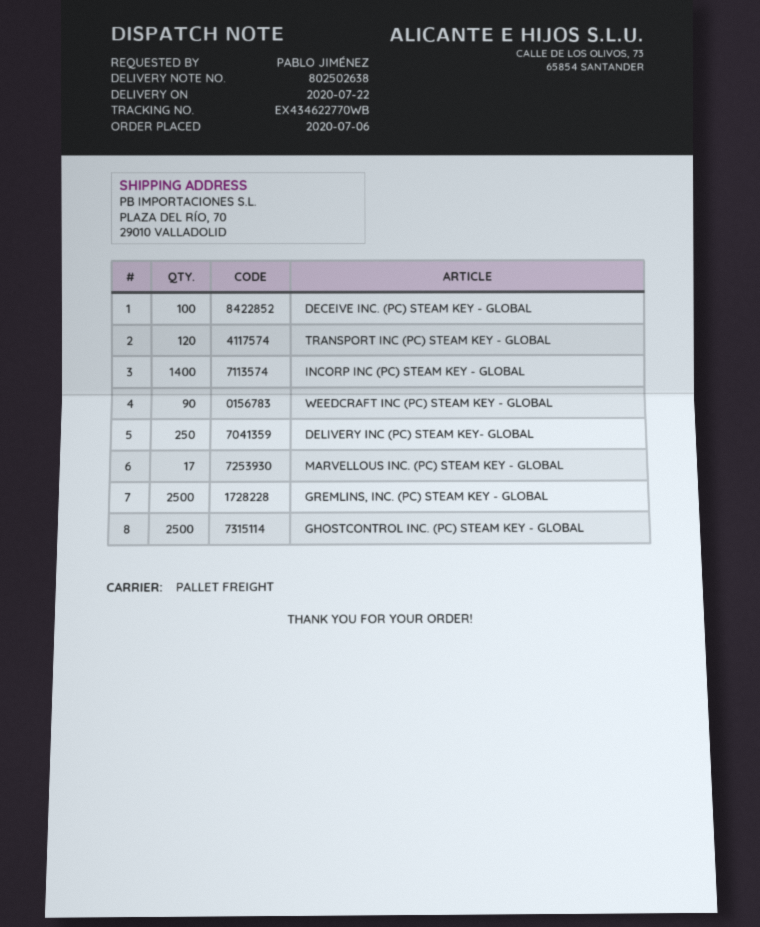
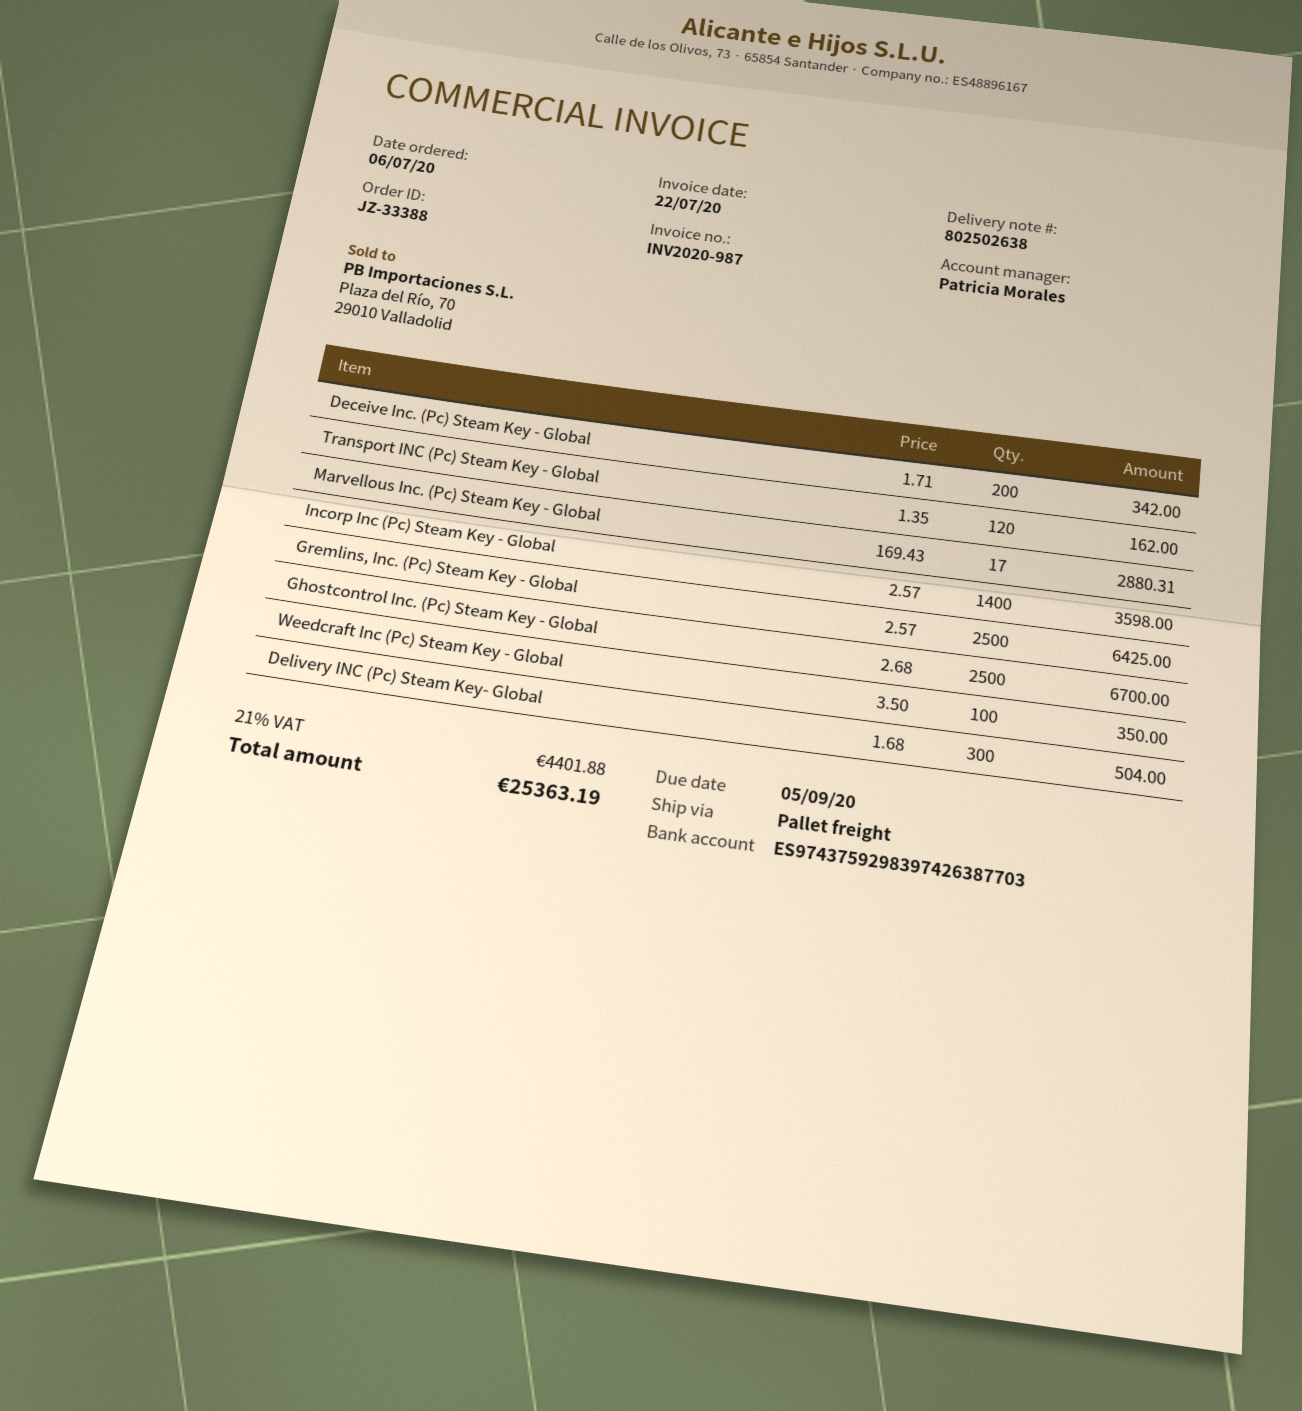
DECEIVE INC. (PC) STEAM KEY - GLOBAL: 100 -> 200
WEEDCRAFT INC (PC) STEAM KEY - GLOBAL: 90 -> 100
DELIVERY INC (PC) STEAM KEY- GLOBAL: 250 -> 300

